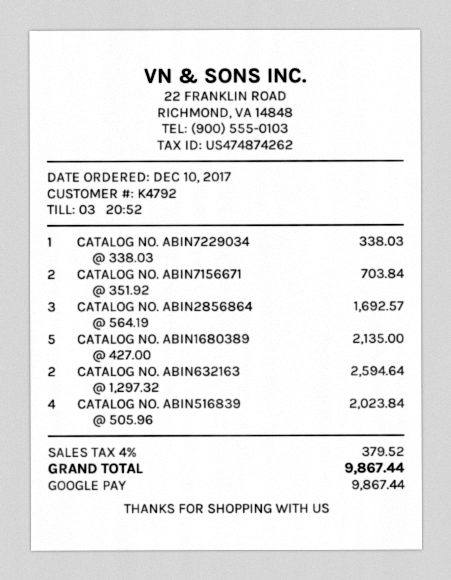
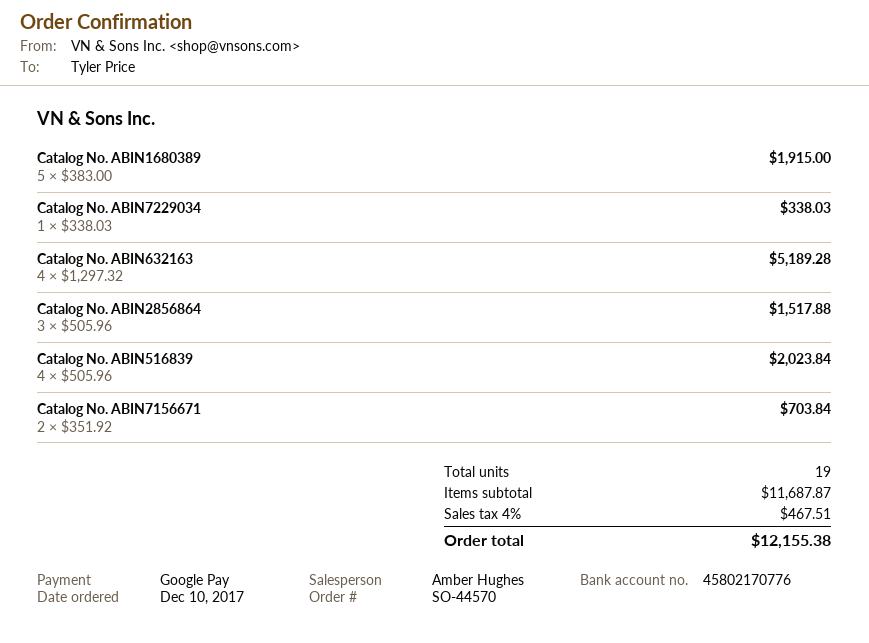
CATALOG NO. ABIN2856864: 3 x 564.19 = 1692.57 -> 3 x 505.96 = 1517.88
CATALOG NO. ABIN1680389: 5 x 427.00 = 2135.00 -> 5 x 383.00 = 1915.00
CATALOG NO. ABIN632163: 2 x 1297.32 = 2594.64 -> 4 x 1297.32 = 5189.28
tax: 4% = 379.52 -> 4% = 467.51
total: 9867.44 -> 12155.38

